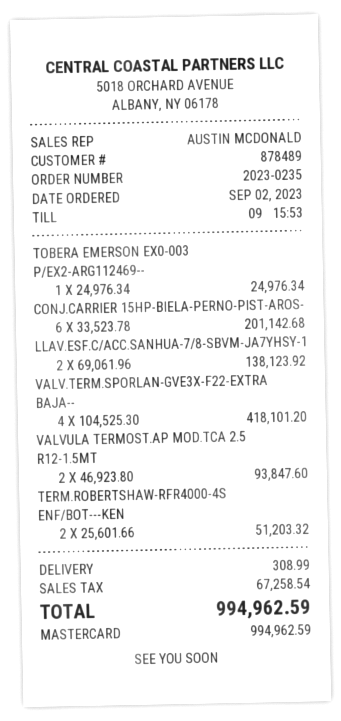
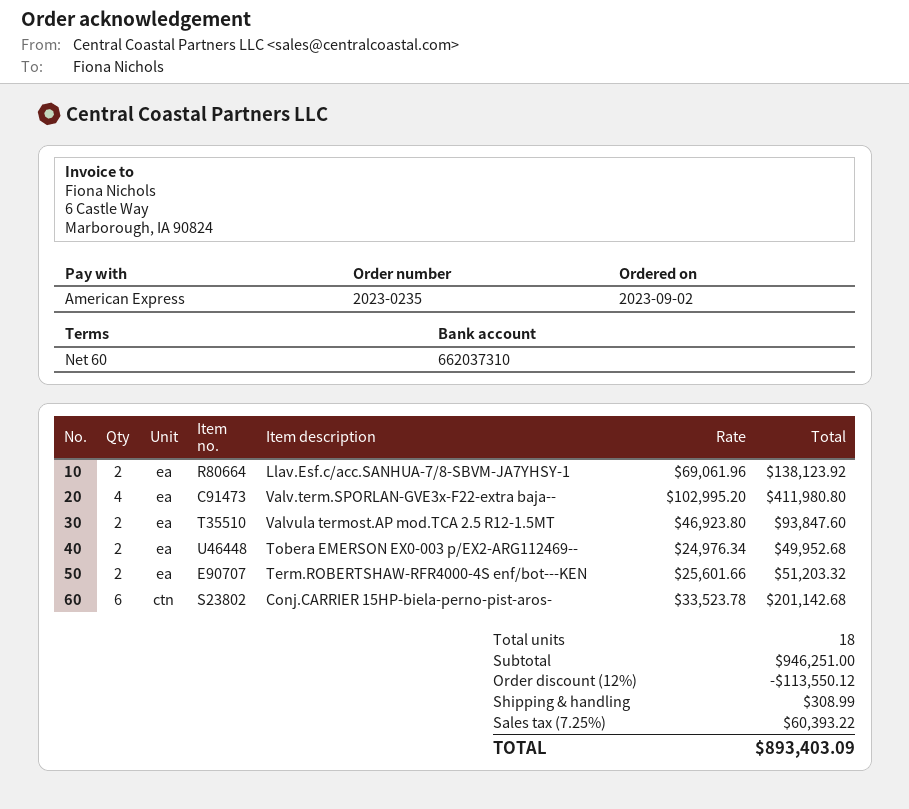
payment method: Mastercard -> American Express
TOBERA EMERSON EX0-003 P/EX2-ARG112469--: 1 x 24976.34 = 24976.34 -> 2 x 24976.34 = 49952.68
VALV.TERM.SPORLAN-GVE3X-F22-EXTRA BAJA--: 4 x 104525.30 = 418101.20 -> 4 x 102995.20 = 411980.80
discount: none -> 12% = 113550.12
tax: 67258.54 -> 60393.22
total: 994962.59 -> 893403.09

